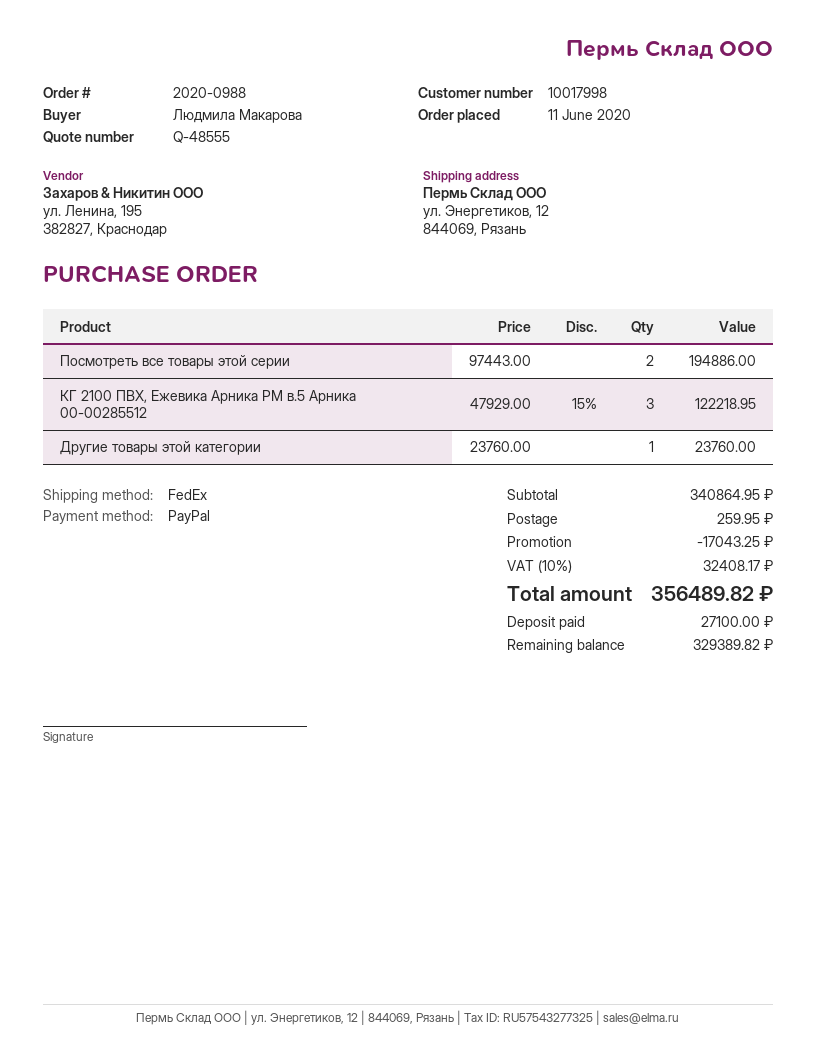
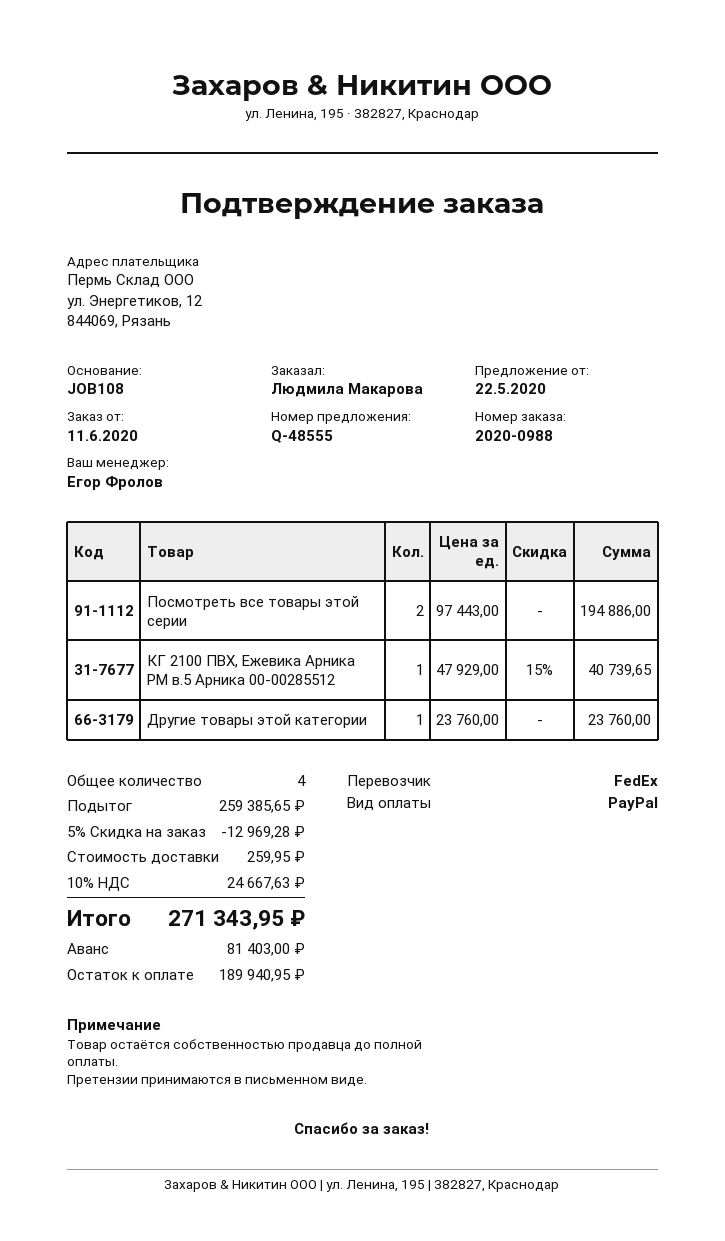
КГ 2100 ПВХ, Ежевика Арника РМ в.5 Арника 00-00285512: 3 x 47929.00 - 15% = 122218.95 -> 1 x 47929.00 - 15% = 40739.65
subtotal: 340864.95 -> 259385.65
discount: 17043.25 -> 12969.28
tax: 10% = 32408.17 -> 10% = 24667.63
total: 356489.82 -> 271343.95
deposit: 27100.00 -> 81403.00
balance: 329389.82 -> 189940.95

